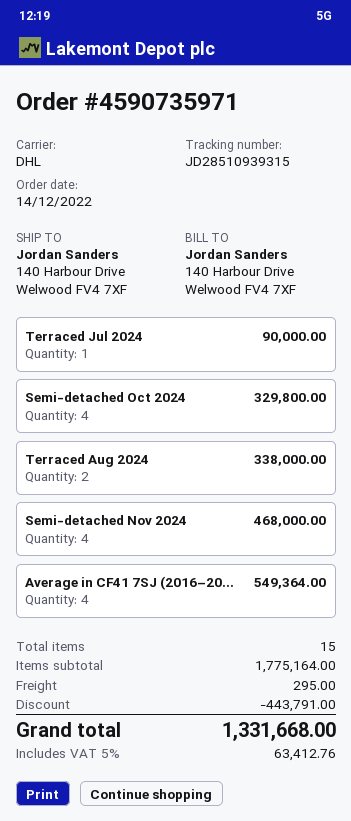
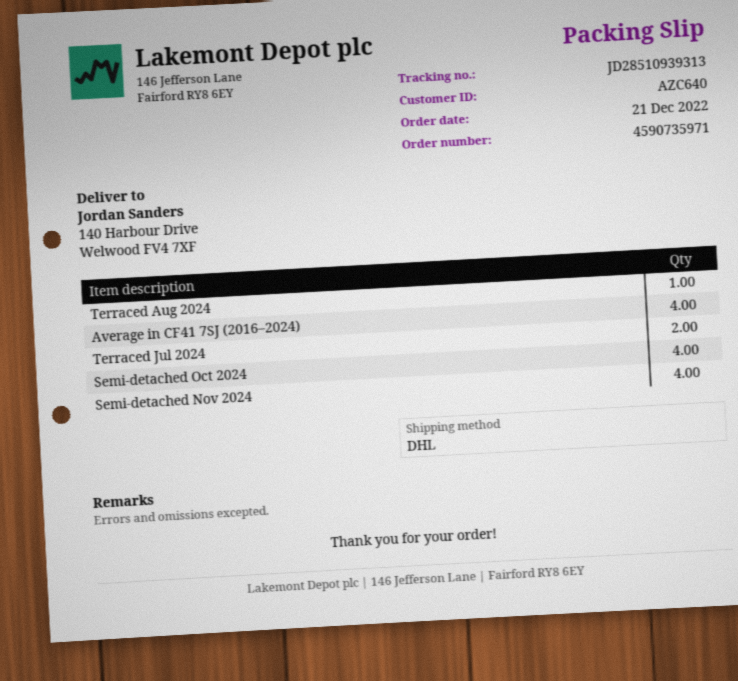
order date: 2022-12-14 -> 2022-12-21
tracking number: JD28510939315 -> JD28510939313
Terraced Jul 2024: 1 -> 2
Terraced Aug 2024: 2 -> 1

